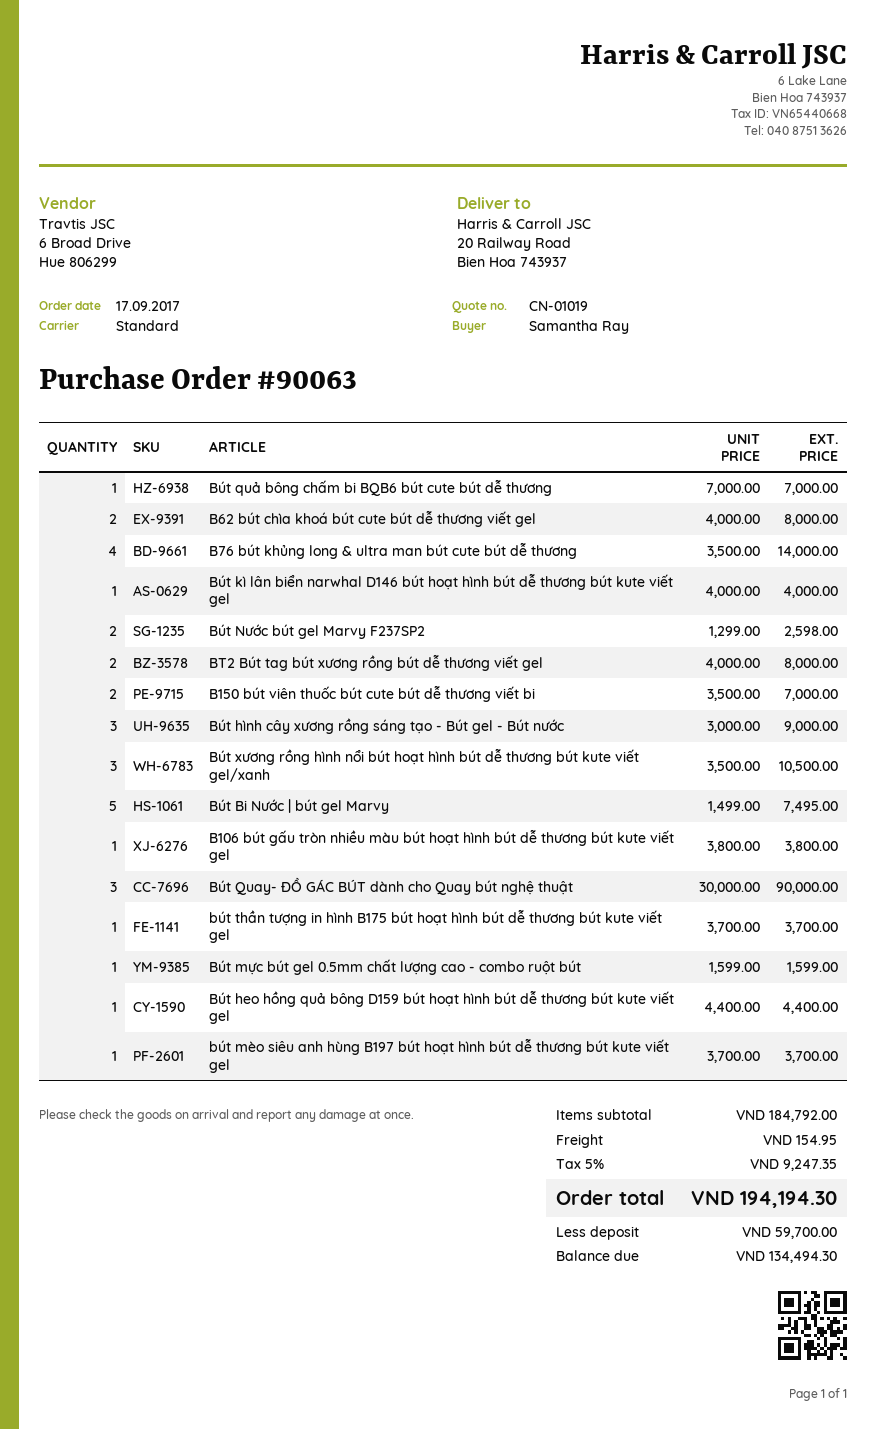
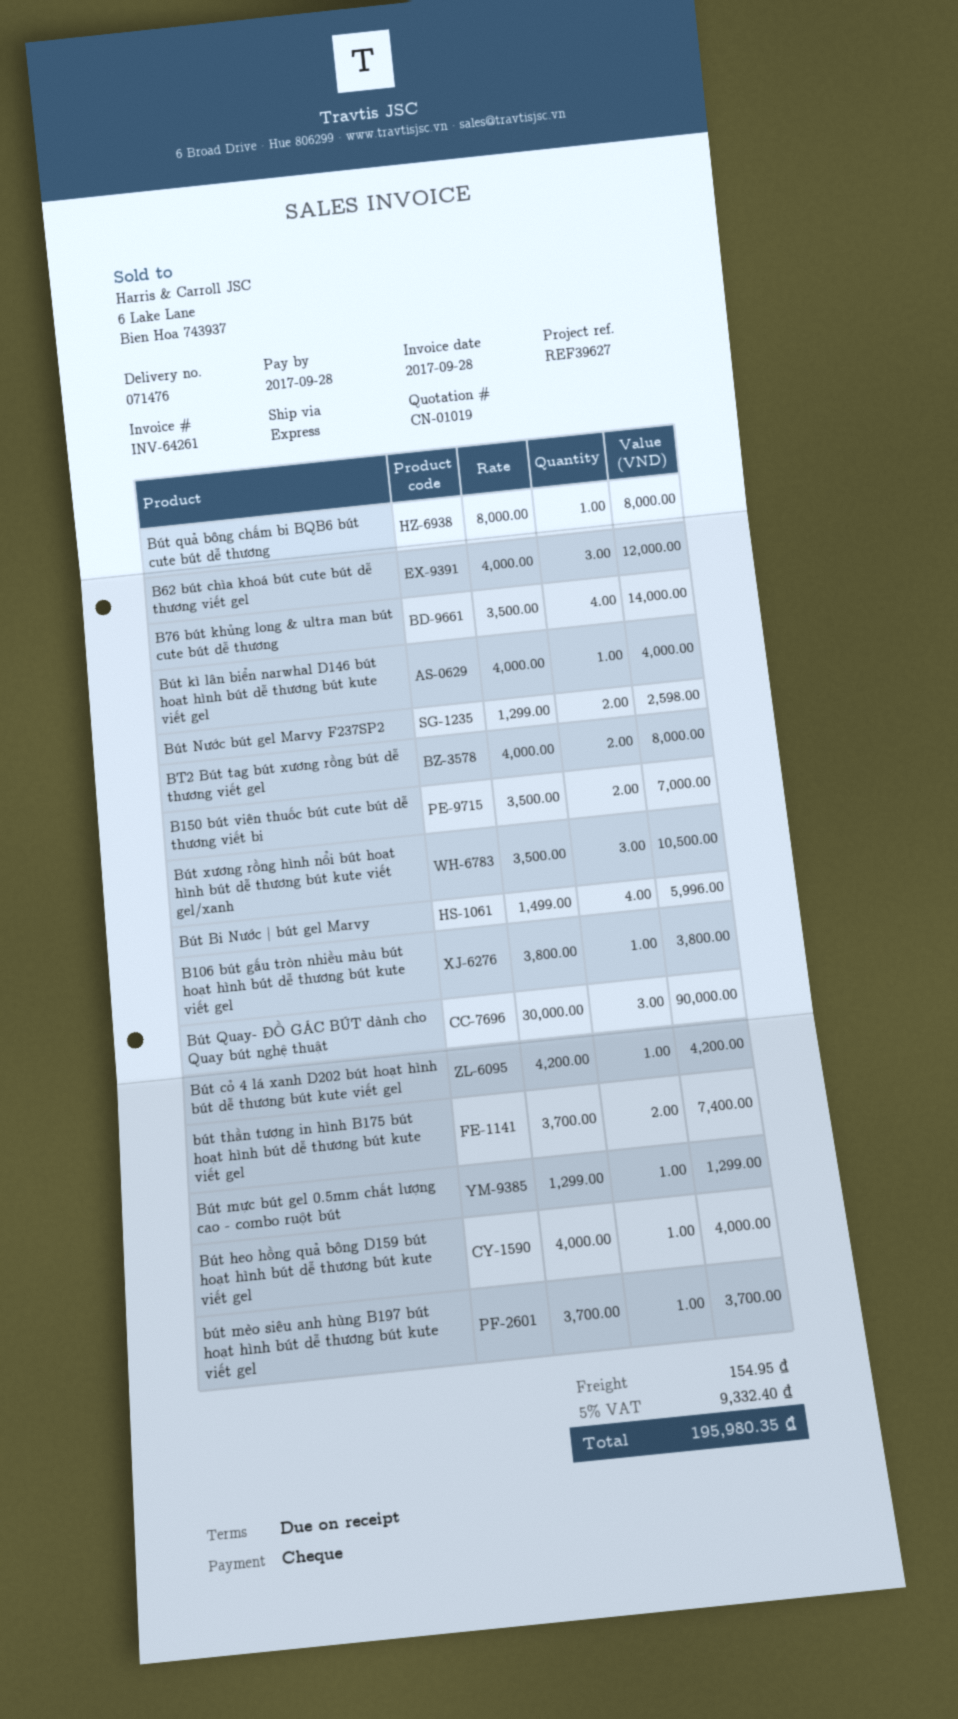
shipping method: standard -> express
Bút quả bông chấm bi BQB6 bút cute bút dễ thương: 1 x 7000.00 = 7000.00 -> 1 x 8000.00 = 8000.00
B62 bút chìa khoá bút cute bút dễ thương viết gel: 2 x 4000.00 = 8000.00 -> 3 x 4000.00 = 12000.00
Bút hình cây xương rồng sáng tạo - Bút gel - Bút nước: 3 x 3000.00 = 9000.00 -> none
Bút Bi Nước | bút gel Marvy: 5 x 1499.00 = 7495.00 -> 4 x 1499.00 = 5996.00
bút thần tượng in hình B175 bút hoạt hình bút dễ thương bút kute viết gel: 1 x 3700.00 = 3700.00 -> 2 x 3700.00 = 7400.00
Bút mực bút gel 0.5mm chất lượng cao - combo ruột bút: 1 x 1599.00 = 1599.00 -> 1 x 1299.00 = 1299.00
Bút heo hồng quả bông D159 bút hoạt hình bút dễ thương bút kute viết gel: 1 x 4400.00 = 4400.00 -> 1 x 4000.00 = 4000.00
Bút cỏ 4 lá xanh D202 bút hoạt hình bút dễ thương bút kute viết gel: none -> 1 x 4200.00 = 4200.00
tax: 5% = 9247.35 -> 5% = 9332.40
total: 194194.30 -> 195980.35

